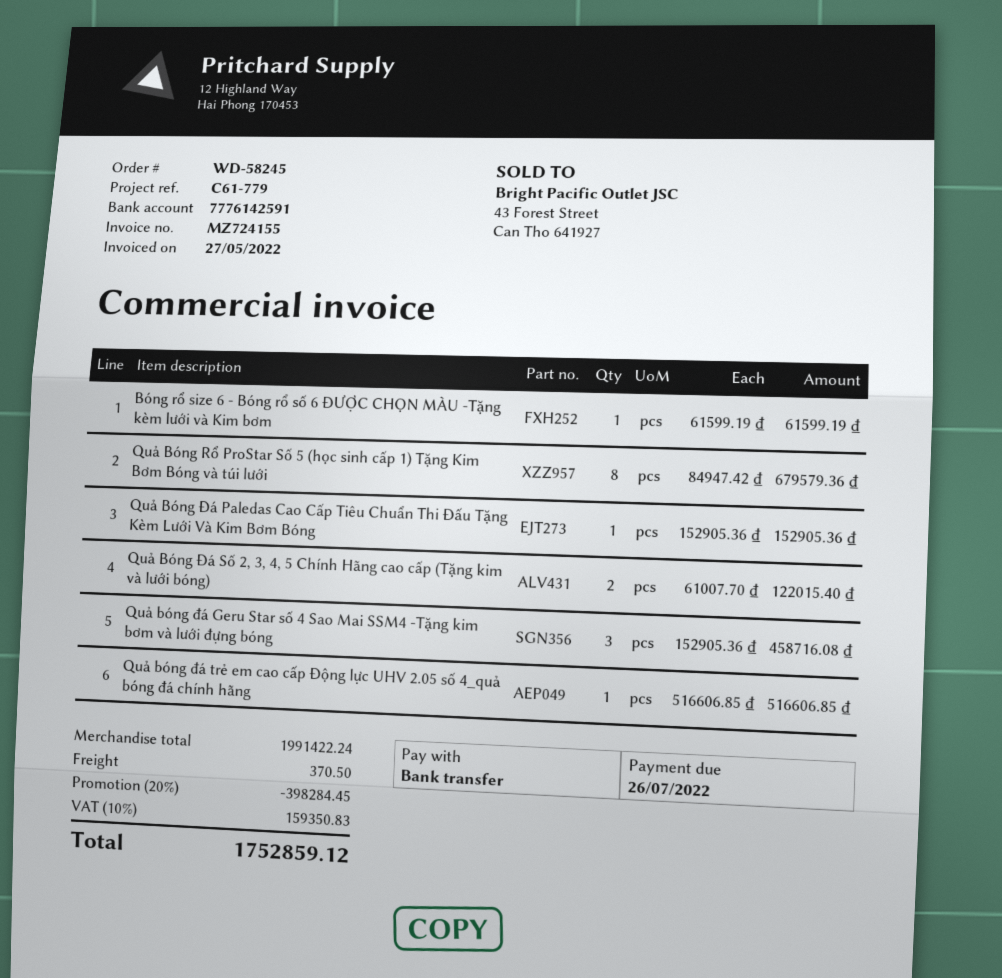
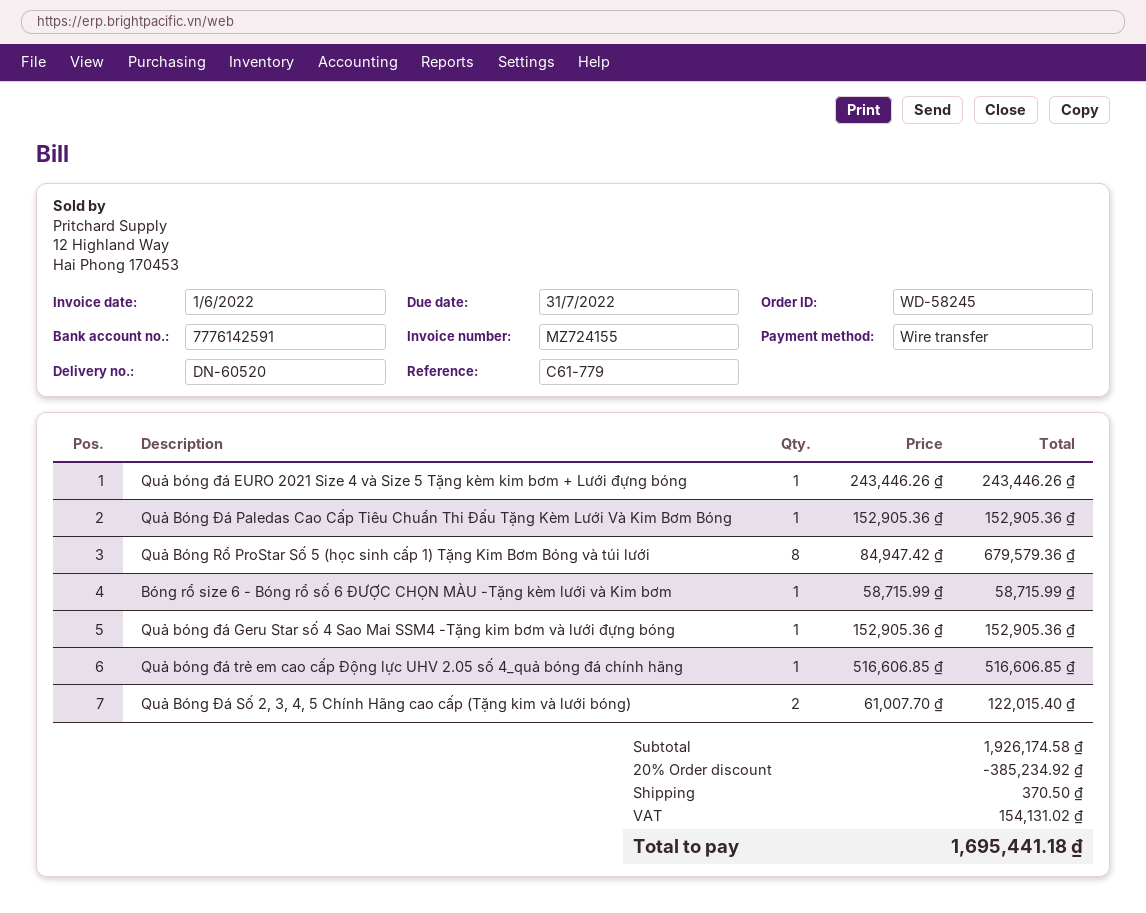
invoice date: 2022-05-27 -> 2022-06-01
due date: 2022-07-26 -> 2022-07-31
Bóng rổ size 6 - Bóng rổ số 6 ĐƯỢC CHỌN MÀU -Tặng kèm lưới và Kim bơm: 1 x 61599.19 = 61599.19 -> 1 x 58715.99 = 58715.99
Quả bóng đá Geru Star số 4 Sao Mai SSM4 -Tặng kim bơm và lưới đựng bóng: 3 x 152905.36 = 458716.08 -> 1 x 152905.36 = 152905.36
Quả bóng đá EURO 2021 Size 4 và Size 5 Tặng kèm kim bơm + Lưới đựng bóng: none -> 1 x 243446.26 = 243446.26
subtotal: 1991422.24 -> 1926174.58
discount: 20% = 398284.45 -> 20% = 385234.92
tax: 159350.83 -> 154131.02
total: 1752859.12 -> 1695441.18

